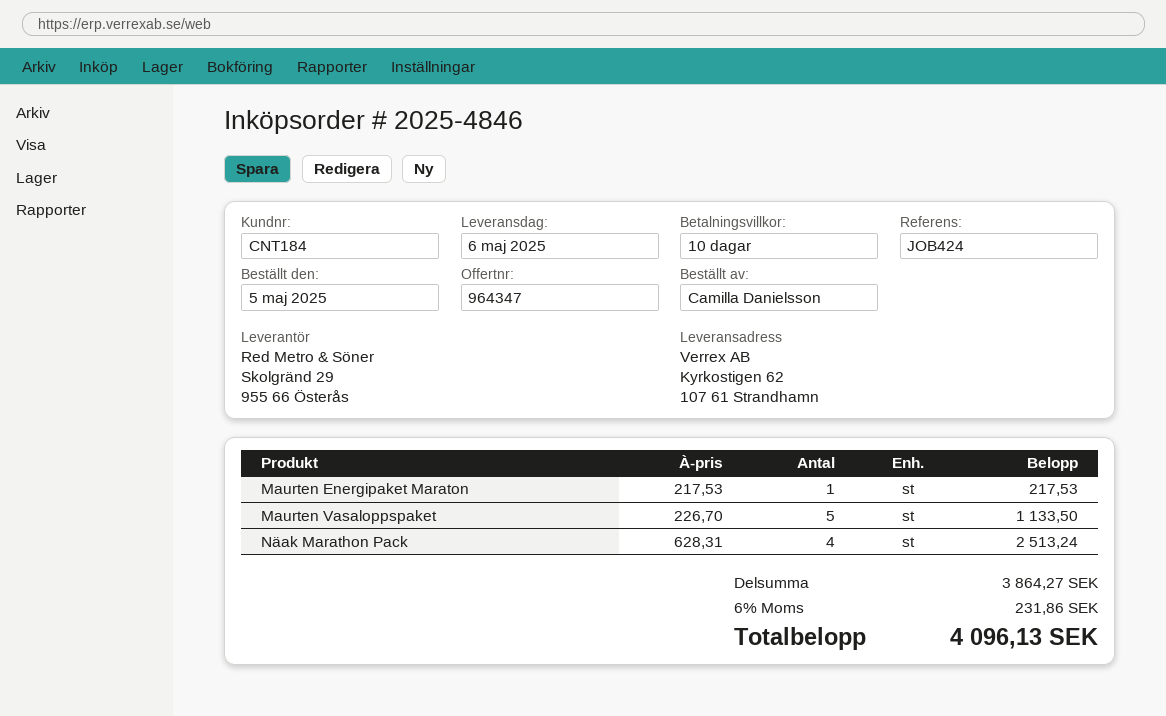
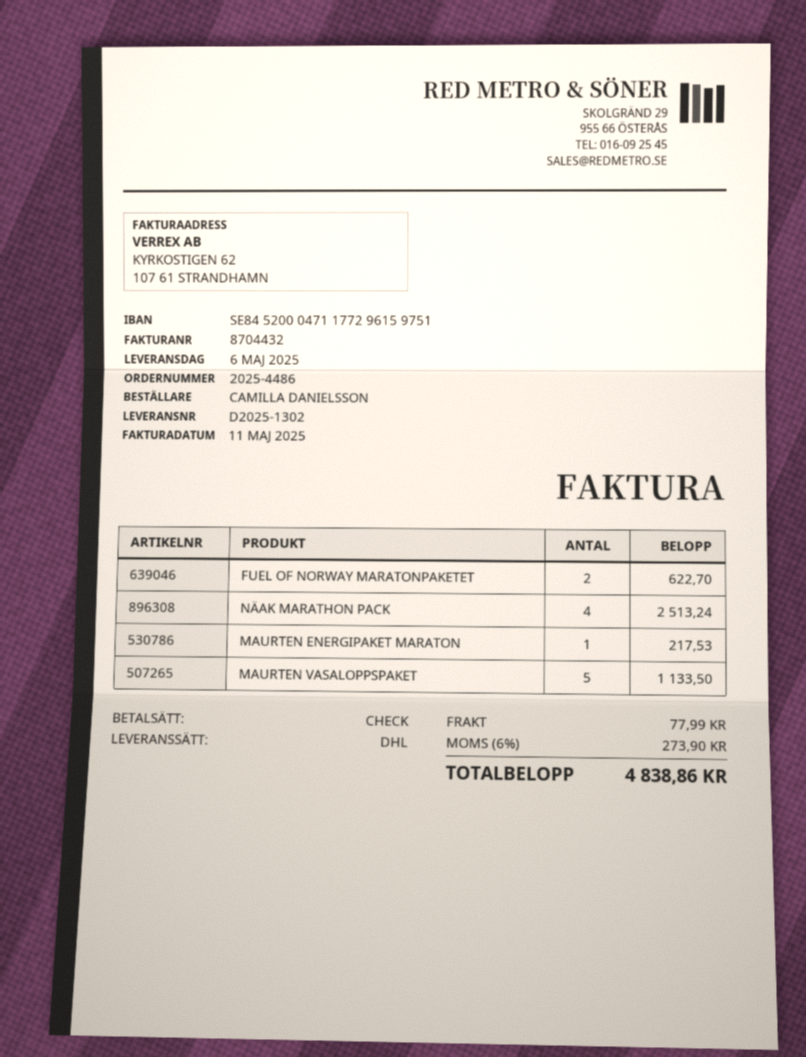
order number: 2025-4846 -> 2025-4486
FUEL OF NORWAY MARATONPAKETET: none -> 2 for 622.70
shipping: none -> 77.99
tax: 6% = 231.86 -> 6% = 273.90
total: 4096.13 -> 4838.86

